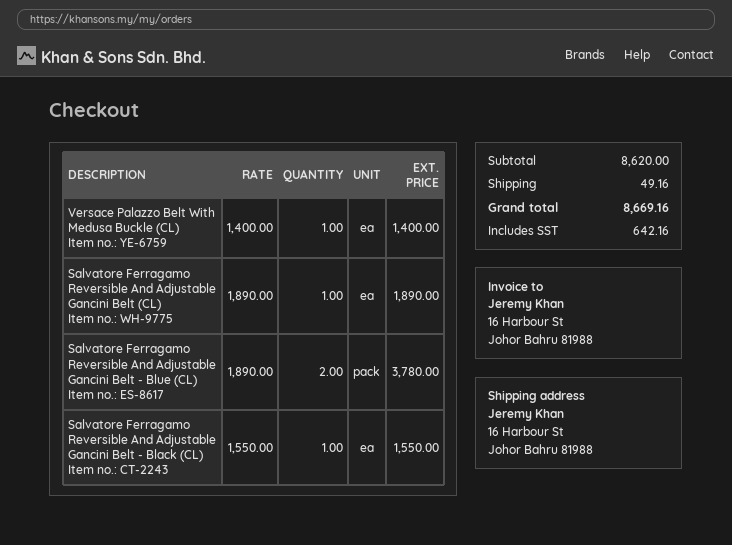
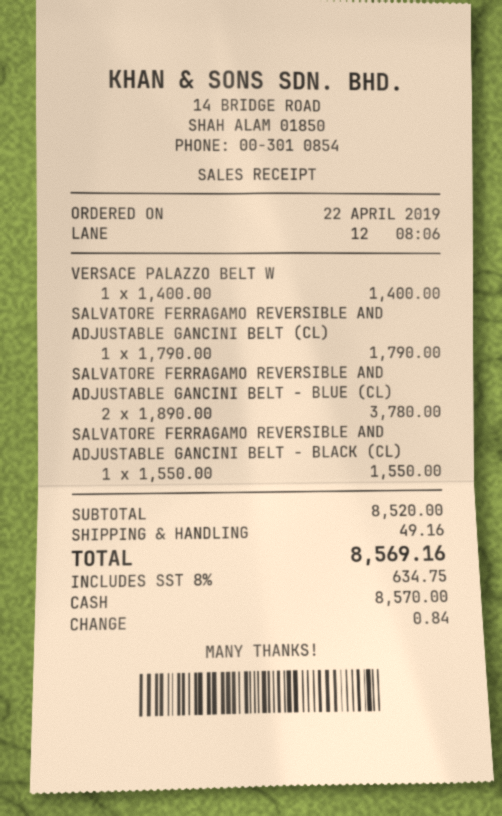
Salvatore Ferragamo Reversible And Adjustable Gancini Belt (CL): 1 x 1890.00 = 1890.00 -> 1 x 1790.00 = 1790.00
subtotal: 8620.00 -> 8520.00
tax: 642.16 -> 634.75
total: 8669.16 -> 8569.16

